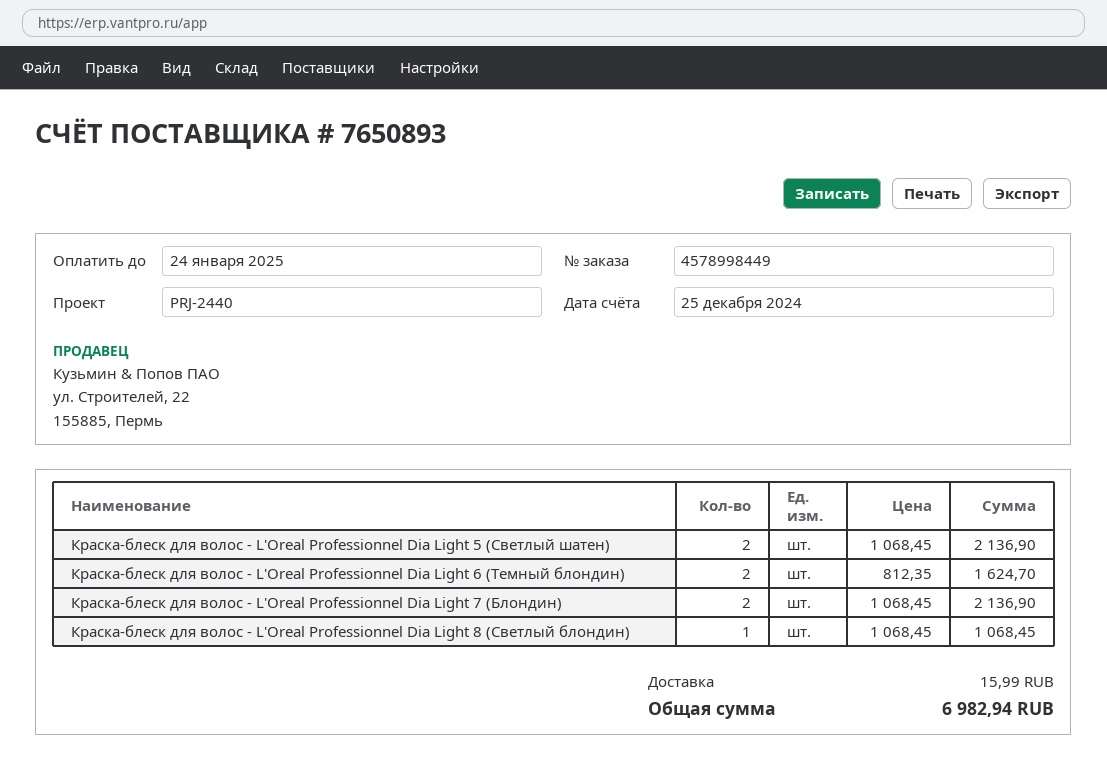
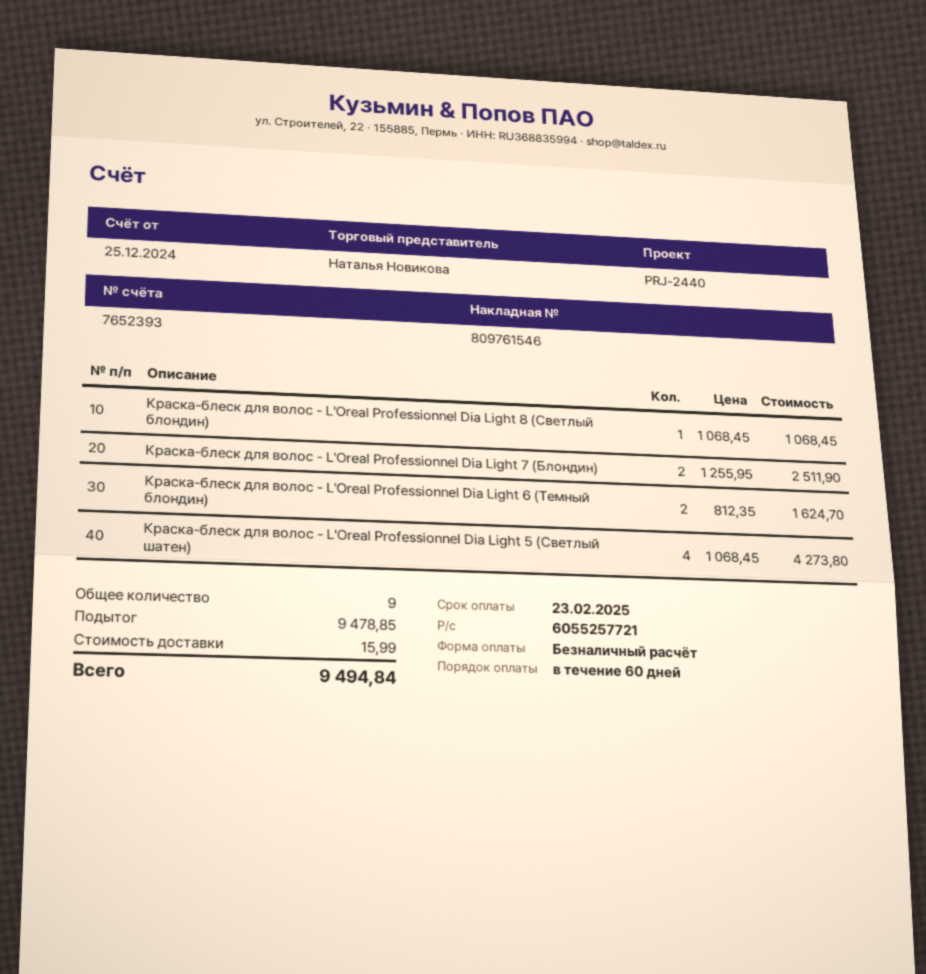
invoice number: 7650893 -> 7652393
due date: 2025-01-24 -> 2025-02-23
Краска-блеск для волос - L'Оreal Professionnel Dia Light 5 (Светлый шатен): 2 x 1068.45 = 2136.90 -> 4 x 1068.45 = 4273.80
Краска-блеск для волос - L'Оreal Professionnel Dia Light 7 (Блондин): 2 x 1068.45 = 2136.90 -> 2 x 1255.95 = 2511.90
total: 6982.94 -> 9494.84

